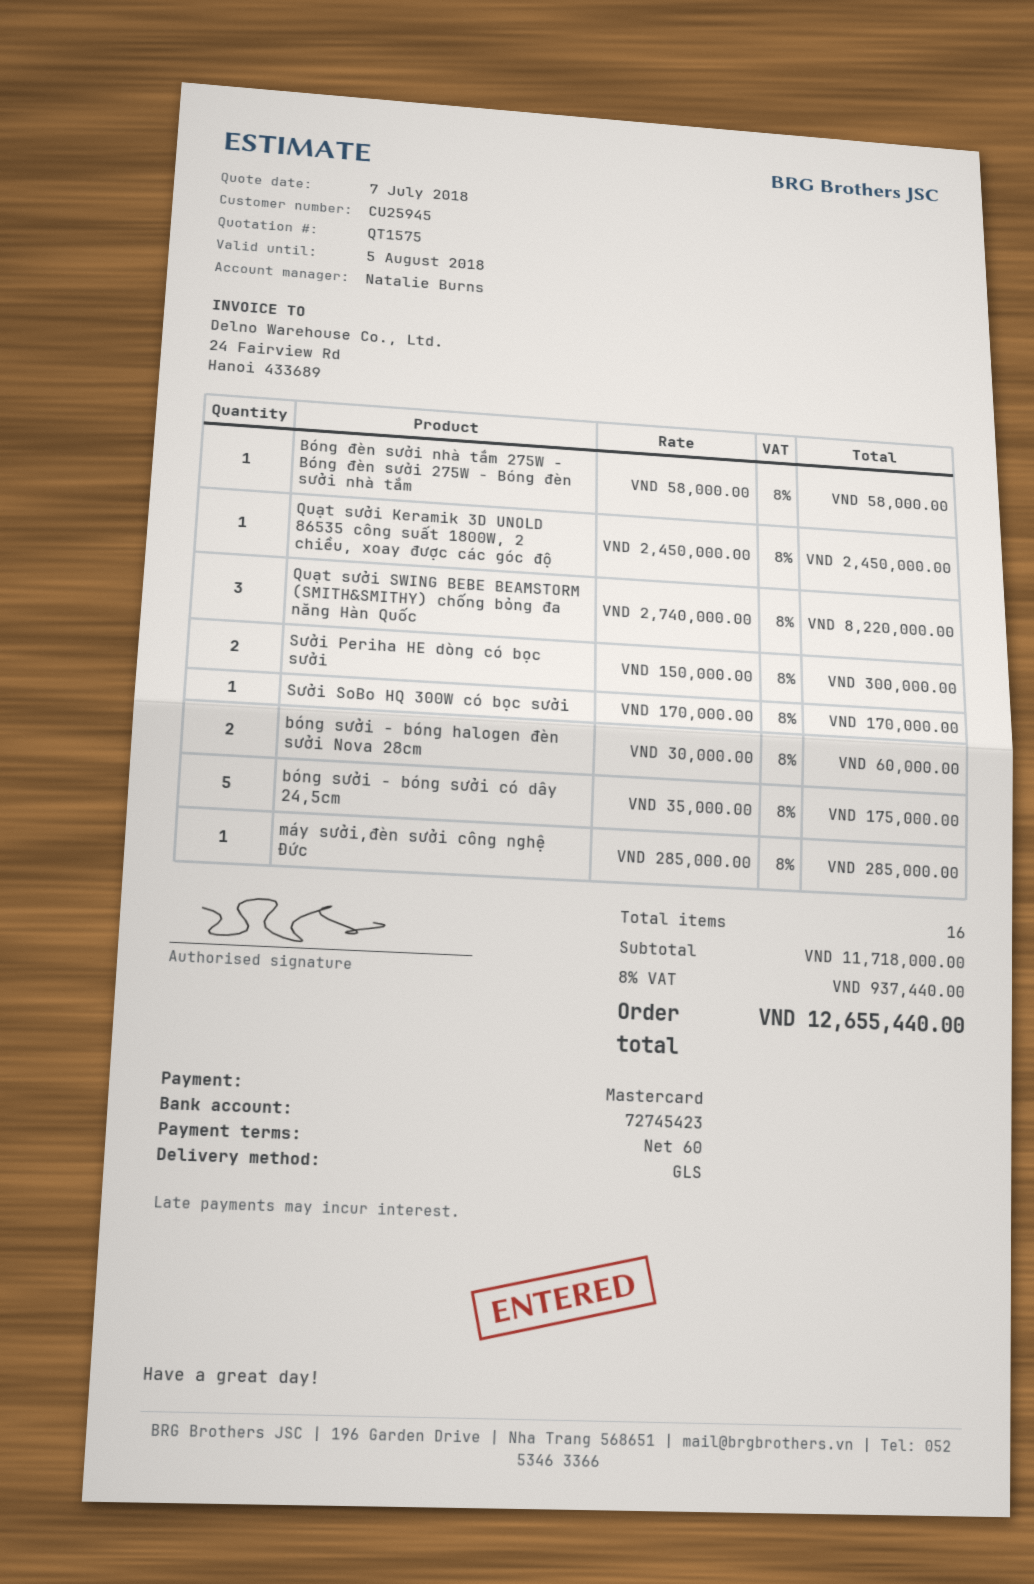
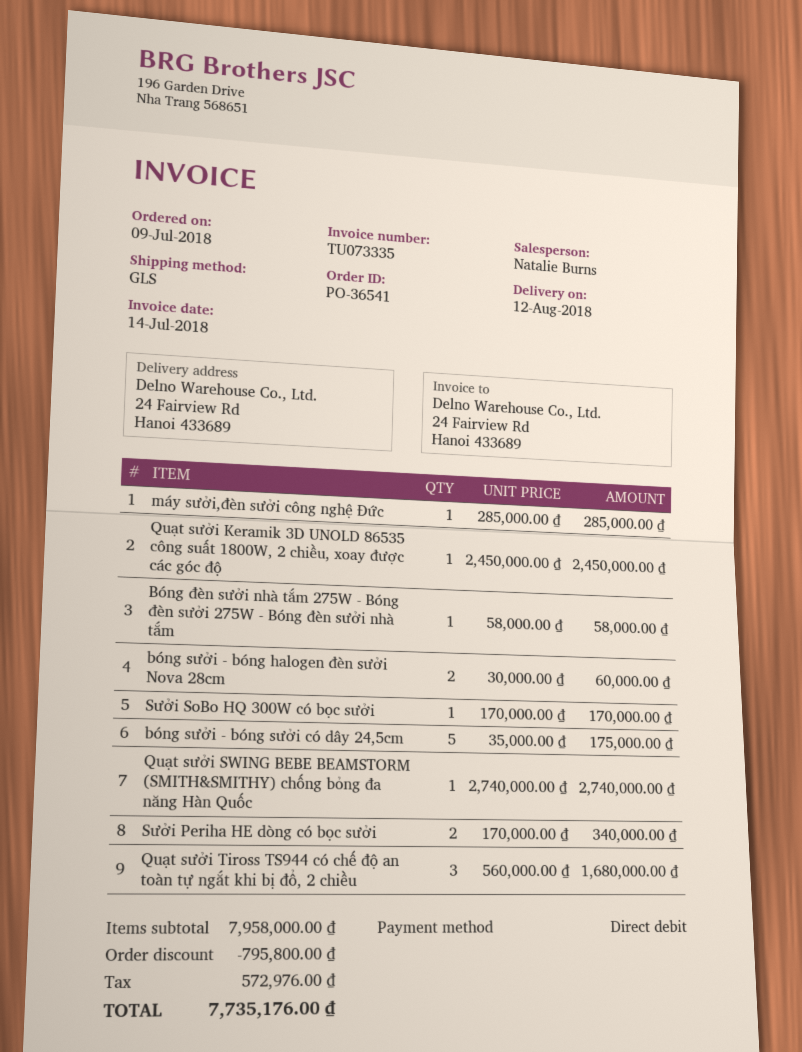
payment method: Mastercard -> direct debit
Quạt sưởi SWING BEBE BEAMSTORM (SMITH&SMITHY) chống bỏng đa năng Hàn Quốc: 3 x 2740000.00 = 8220000.00 -> 1 x 2740000.00 = 2740000.00
Sưởi Periha HE dòng có bọc sưởi: 2 x 150000.00 = 300000.00 -> 2 x 170000.00 = 340000.00
Quạt sưởi Tiross TS944 có chế độ an toàn tự ngắt khi bị đổ, 2 chiều: none -> 3 x 560000.00 = 1680000.00
subtotal: 11718000.00 -> 7958000.00
discount: none -> 795800.00
tax: 937440.00 -> 572976.00
total: 12655440.00 -> 7735176.00

